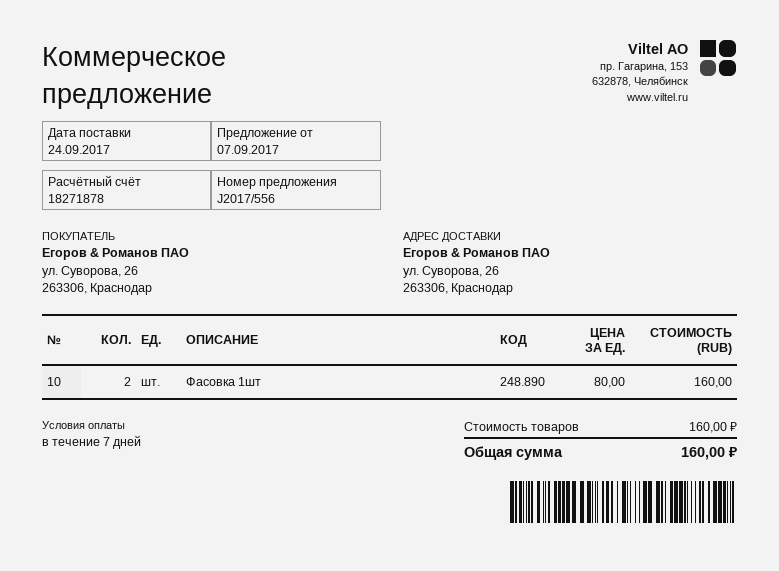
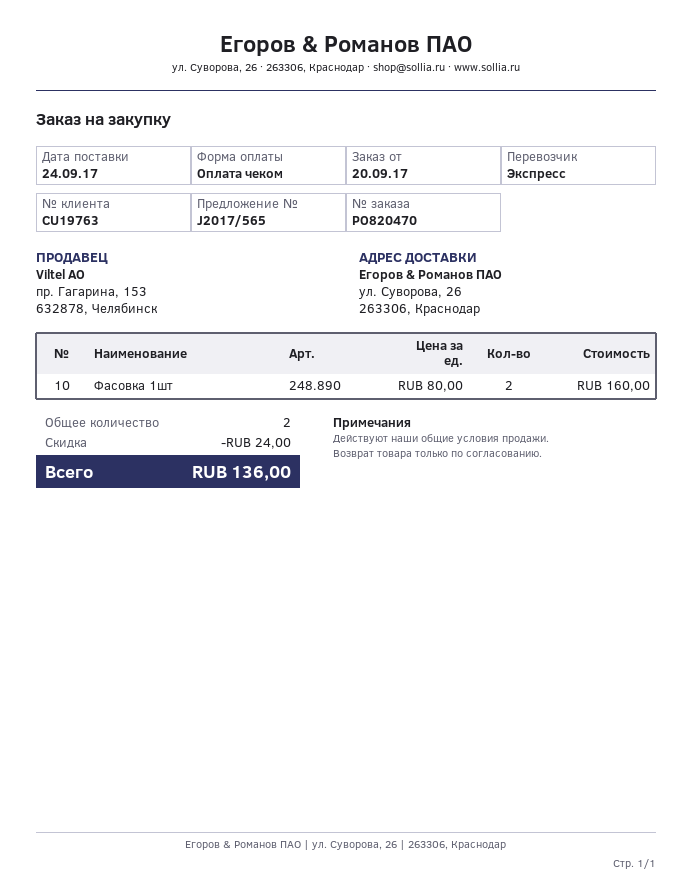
quote number: J2017/556 -> J2017/565
discount: none -> 24.00
total: 160.00 -> 136.00

